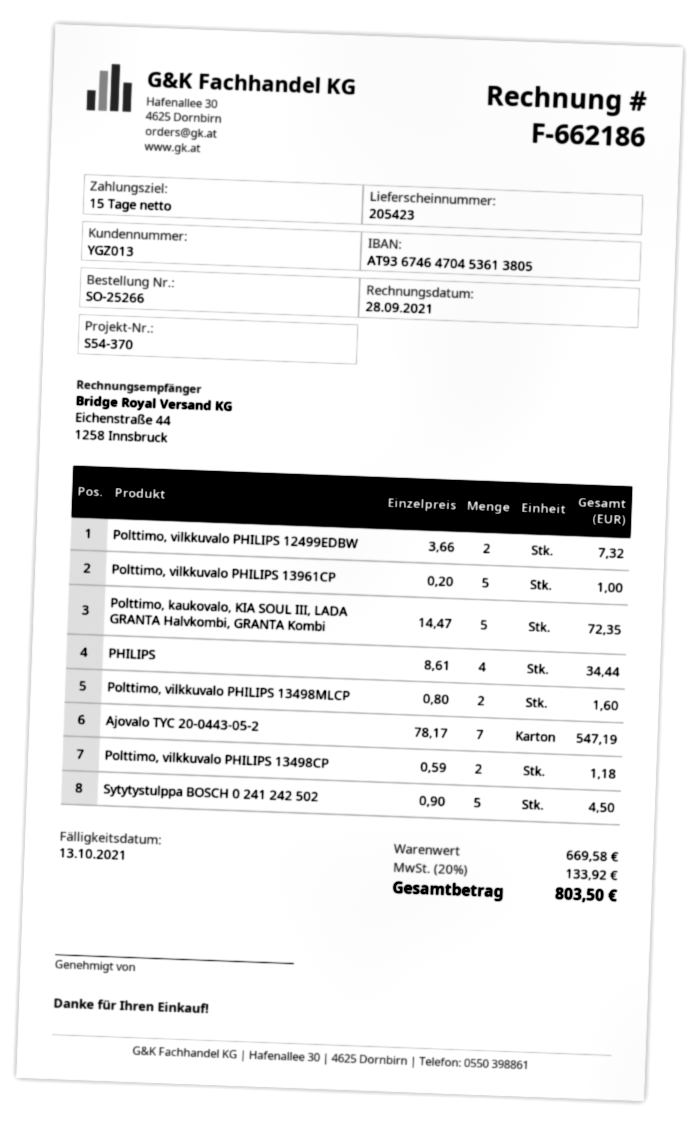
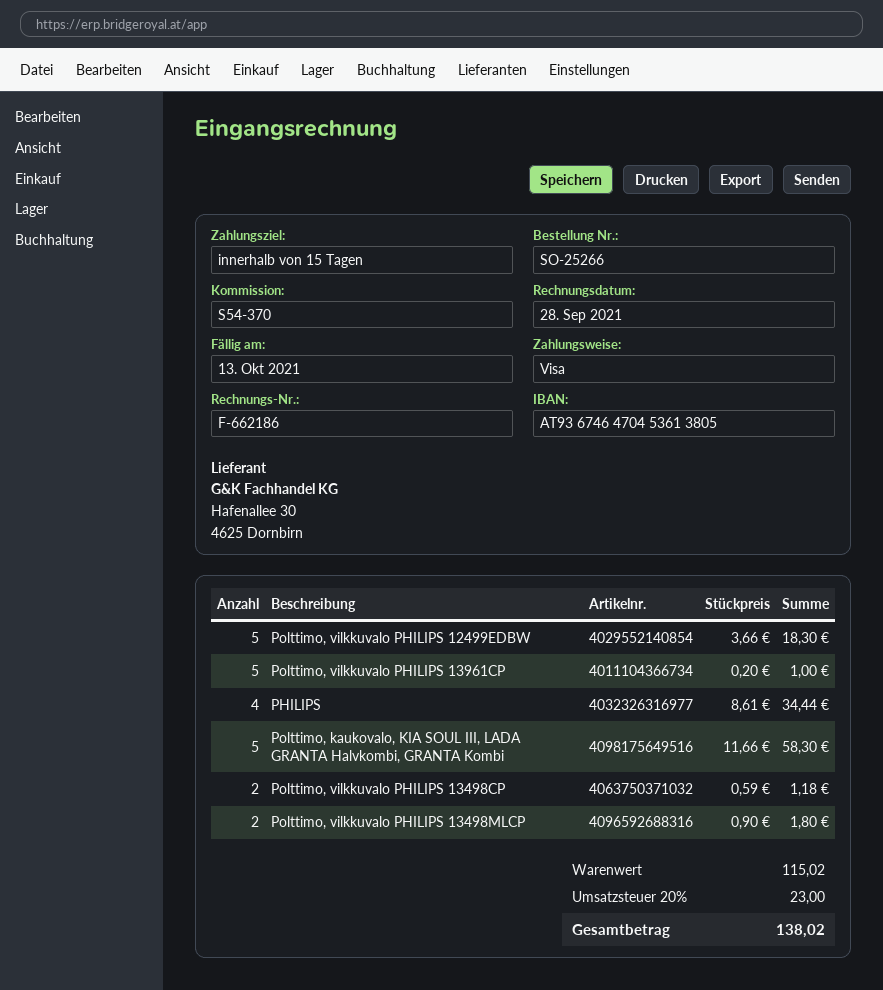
Polttimo, vilkkuvalo PHILIPS 12499EDBW: 2 x 3.66 = 7.32 -> 5 x 3.66 = 18.30
Polttimo, kaukovalo, KIA SOUL III, LADA GRANTA Halvkombi, GRANTA Kombi: 5 x 14.47 = 72.35 -> 5 x 11.66 = 58.30
Polttimo, vilkkuvalo PHILIPS 13498MLCP: 2 x 0.80 = 1.60 -> 2 x 0.90 = 1.80
Ajovalo TYC 20-0443-05-2: 7 x 78.17 = 547.19 -> none
Sytytystulppa BOSCH 0 241 242 502: 5 x 0.90 = 4.50 -> none
subtotal: 669.58 -> 115.02
tax: 20% = 133.92 -> 20% = 23.00
total: 803.50 -> 138.02

